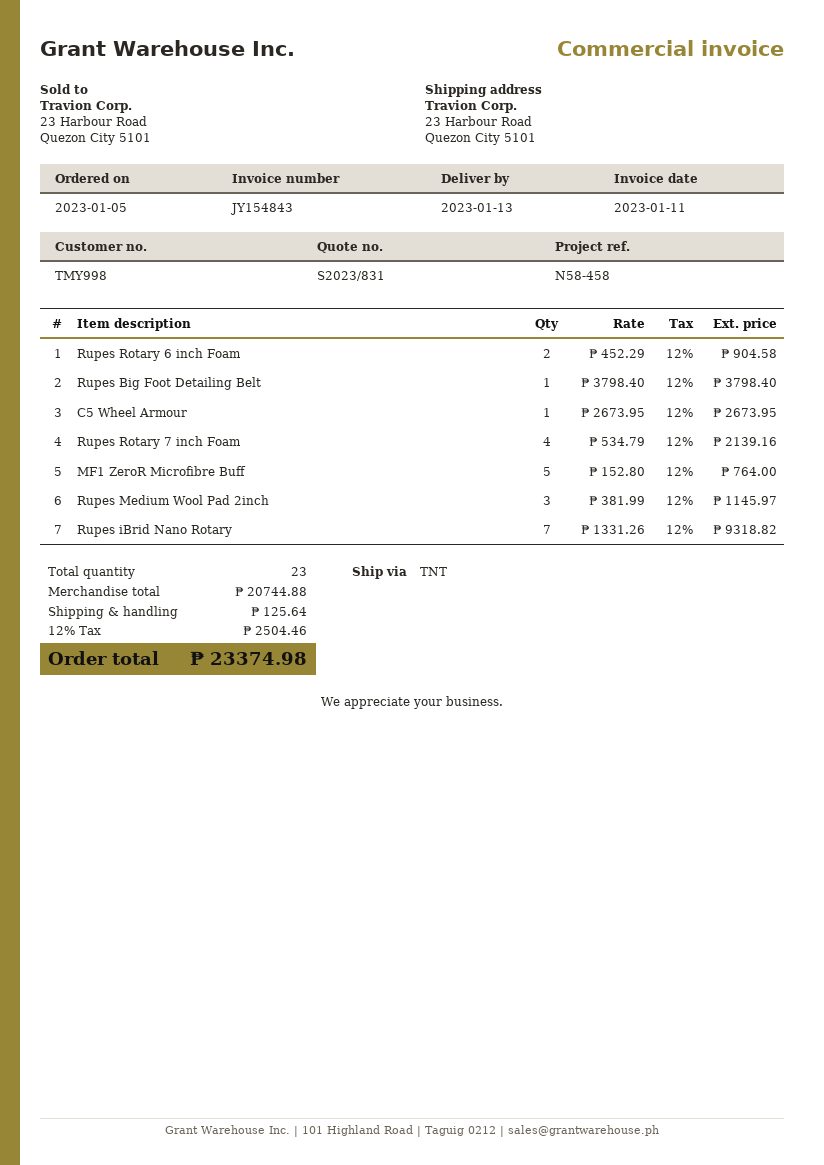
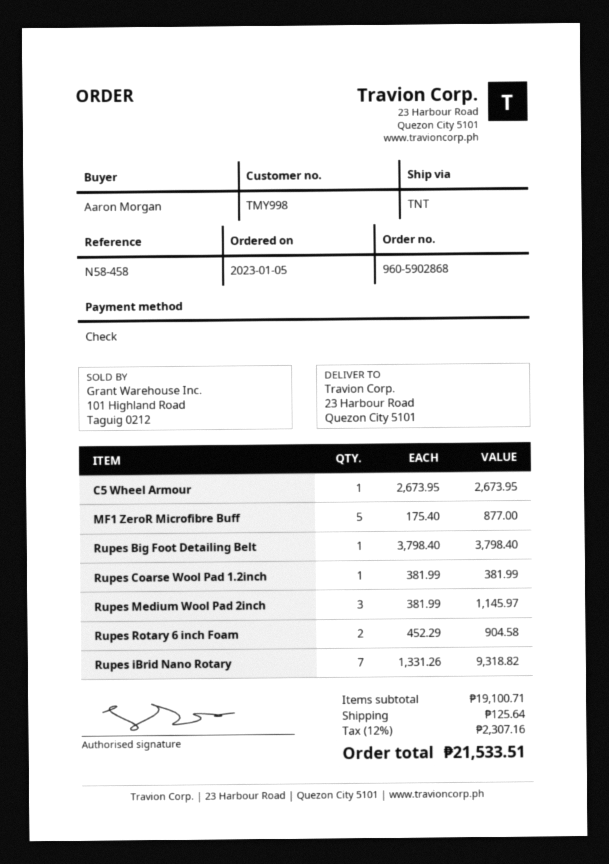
Rupes Rotary 7 inch Foam: 4 x 534.79 = 2139.16 -> none
MF1 ZeroR Microfibre Buff: 5 x 152.80 = 764.00 -> 5 x 175.40 = 877.00
Rupes Coarse Wool Pad 1.2inch: none -> 1 x 381.99 = 381.99
subtotal: 20744.88 -> 19100.71
tax: 12% = 2504.46 -> 12% = 2307.16
total: 23374.98 -> 21533.51

